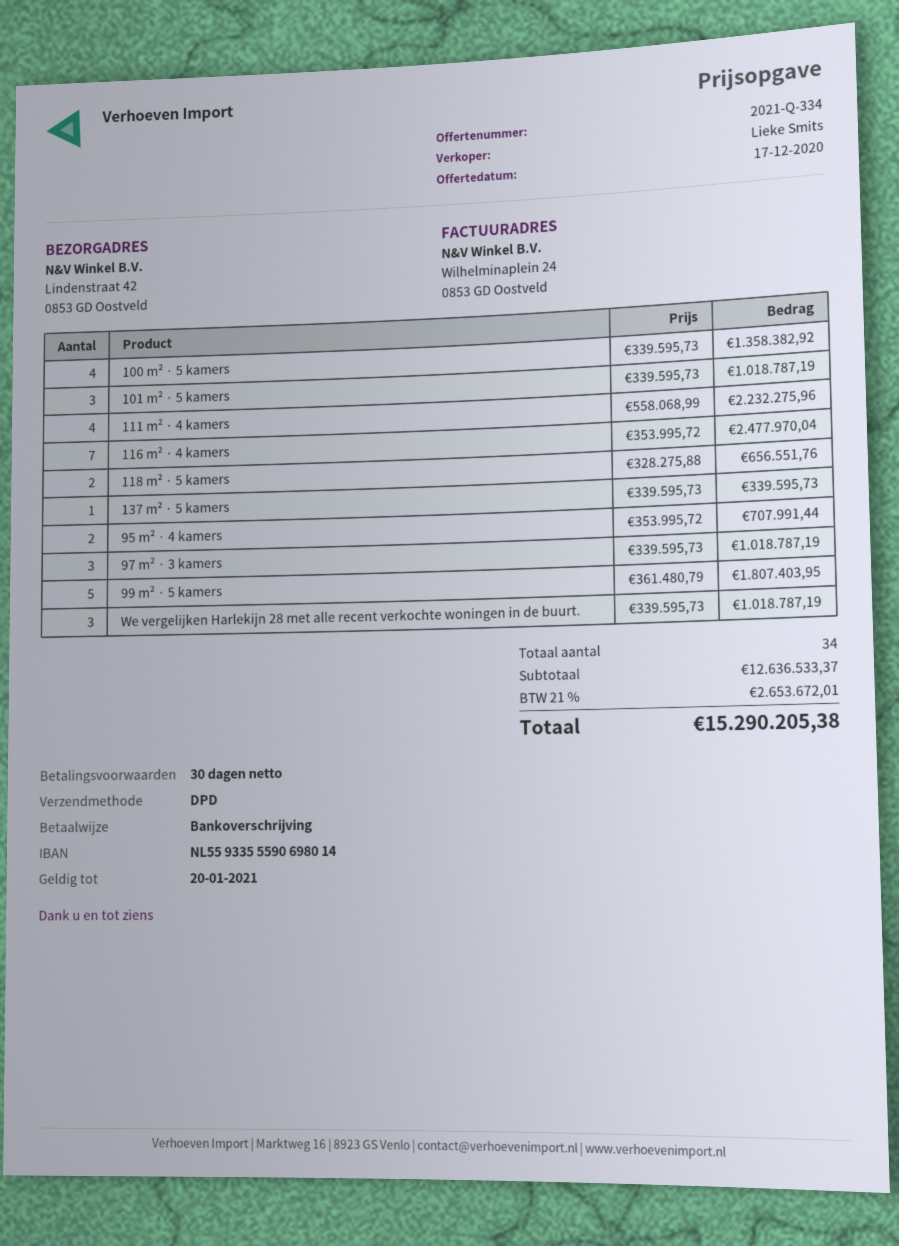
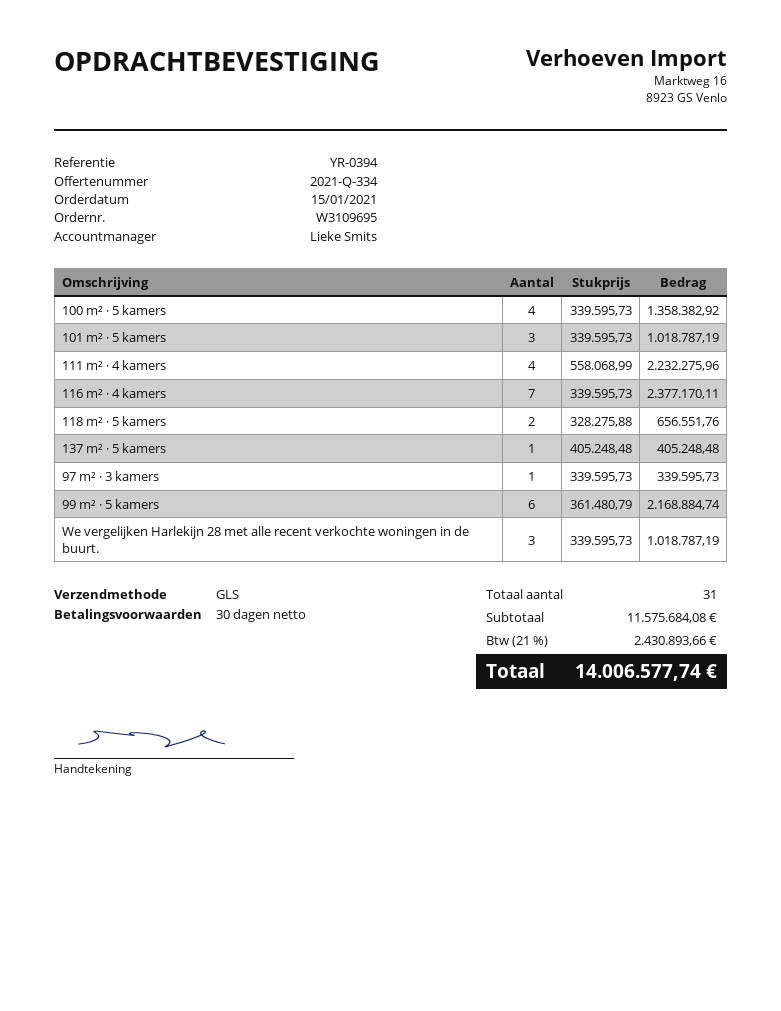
shipping method: DPD -> GLS
116 m² · 4 kamers: 7 x 353995.72 = 2477970.04 -> 7 x 339595.73 = 2377170.11
137 m² · 5 kamers: 1 x 339595.73 = 339595.73 -> 1 x 405248.48 = 405248.48
95 m² · 4 kamers: 2 x 353995.72 = 707991.44 -> none
97 m² · 3 kamers: 3 x 339595.73 = 1018787.19 -> 1 x 339595.73 = 339595.73
99 m² · 5 kamers: 5 x 361480.79 = 1807403.95 -> 6 x 361480.79 = 2168884.74
total quantity: 34 -> 31
subtotal: 12636533.37 -> 11575684.08
tax: 21% = 2653672.01 -> 21% = 2430893.66
total: 15290205.38 -> 14006577.74

